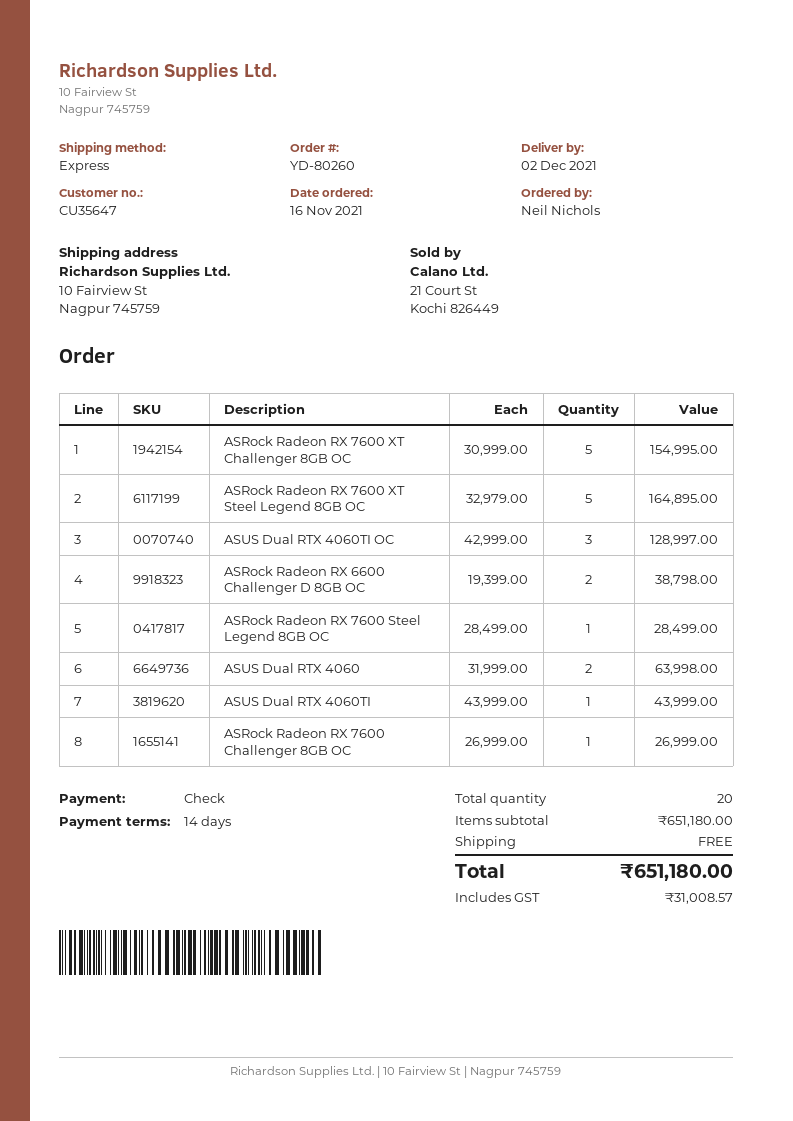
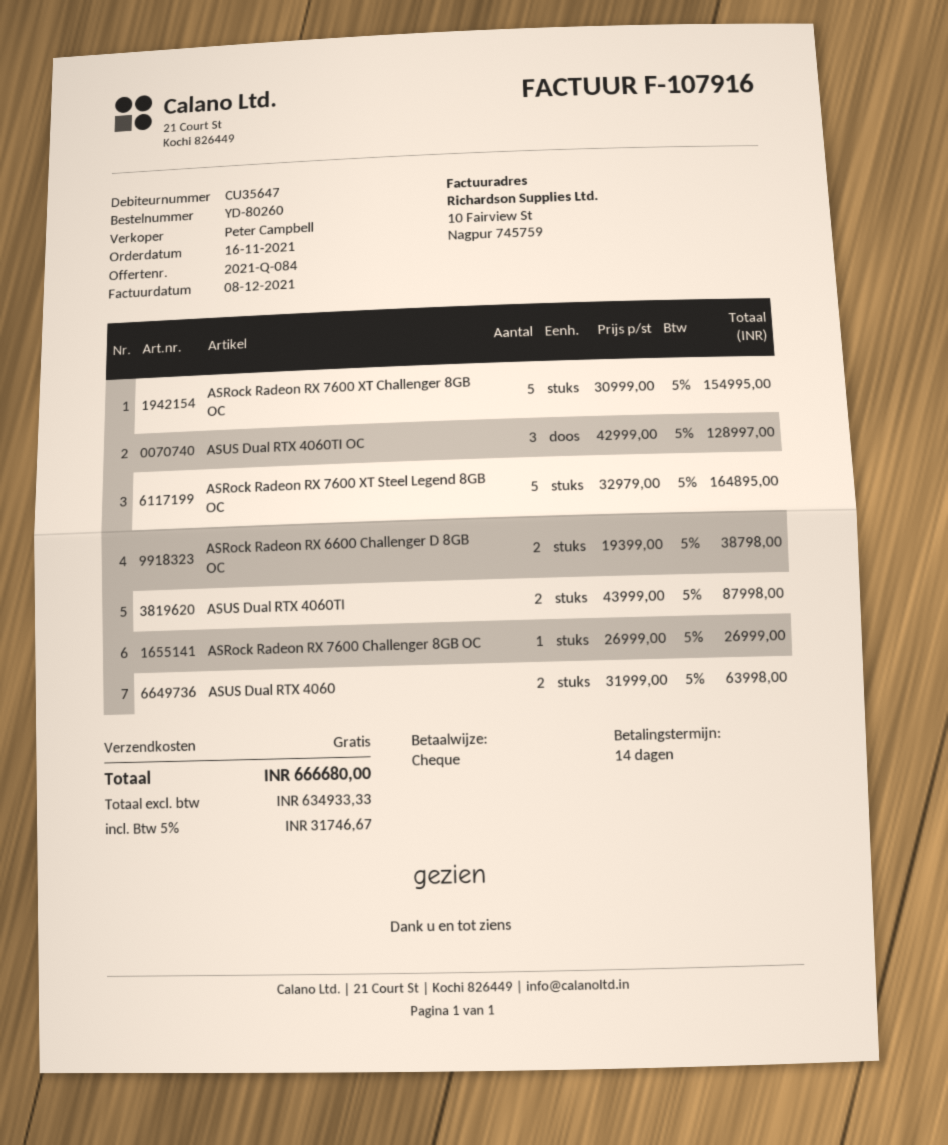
ASRock Radeon RX 7600 Steel Legend 8GB OC: 1 x 28499.00 = 28499.00 -> none
ASUS Dual RTX 4060TI: 1 x 43999.00 = 43999.00 -> 2 x 43999.00 = 87998.00
tax: 31008.57 -> 31746.67
total: 651180.00 -> 666680.00

